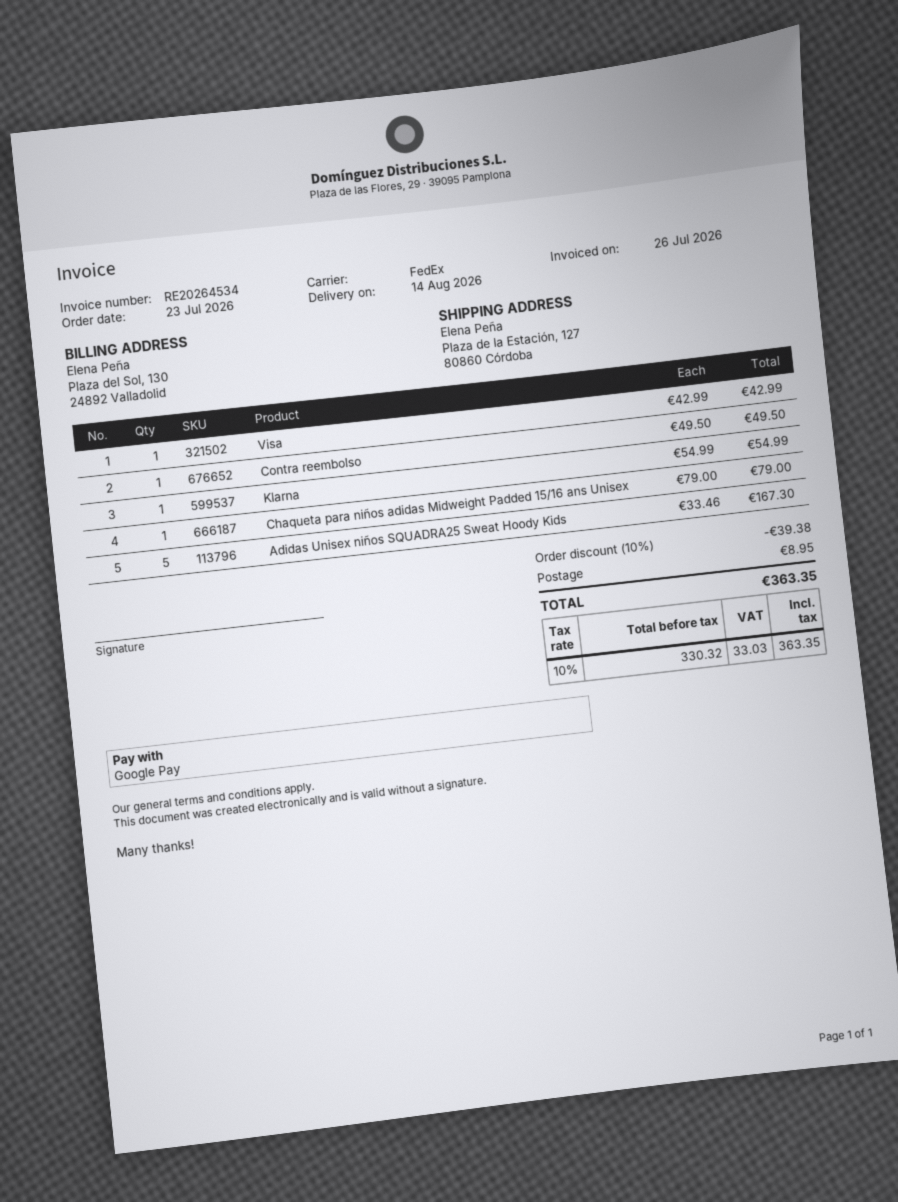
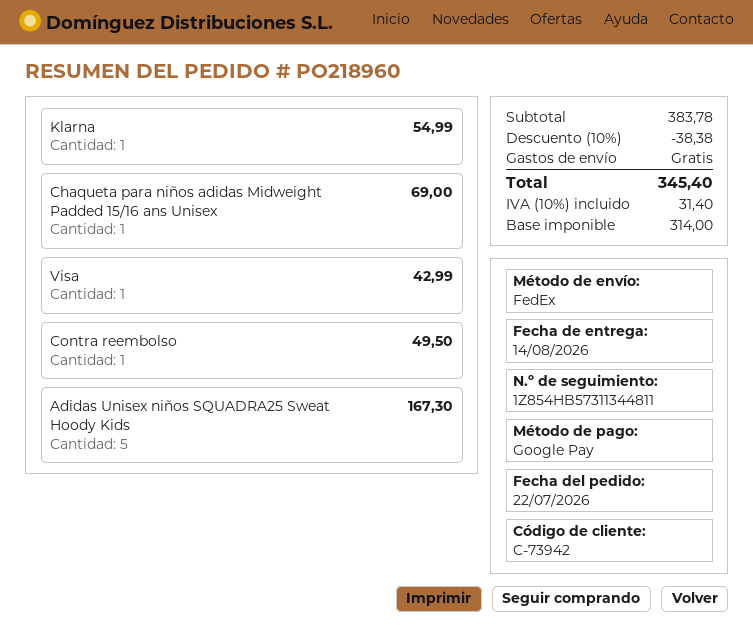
order date: 2026-07-23 -> 2026-07-22
Chaqueta para niños adidas Midweight Padded 15/16 ans Unisex: 1 for 79.00 -> 1 for 69.00
discount: 10% = 39.38 -> 10% = 38.38
shipping: 8.95 -> 0.00
net: 330.32 -> 314.00
tax: 10% = 33.03 -> 10% = 31.40
total: 363.35 -> 345.40

